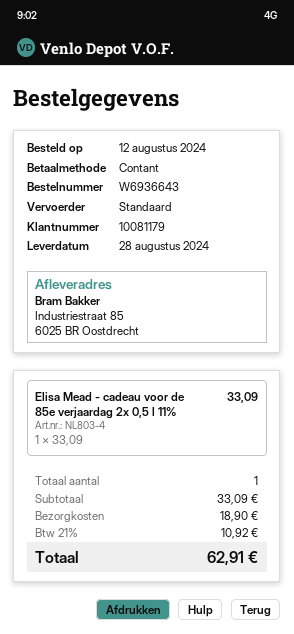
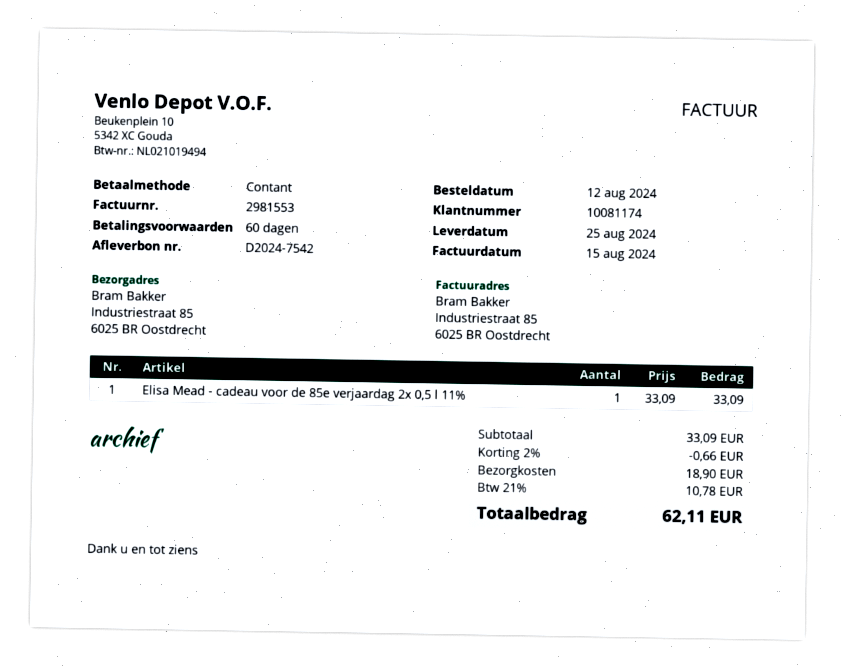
delivery date: 2024-08-28 -> 2024-08-25
customer number: 10081179 -> 10081174
discount: none -> 2% = 0.66
tax: 21% = 10.92 -> 21% = 10.78
total: 62.91 -> 62.11

